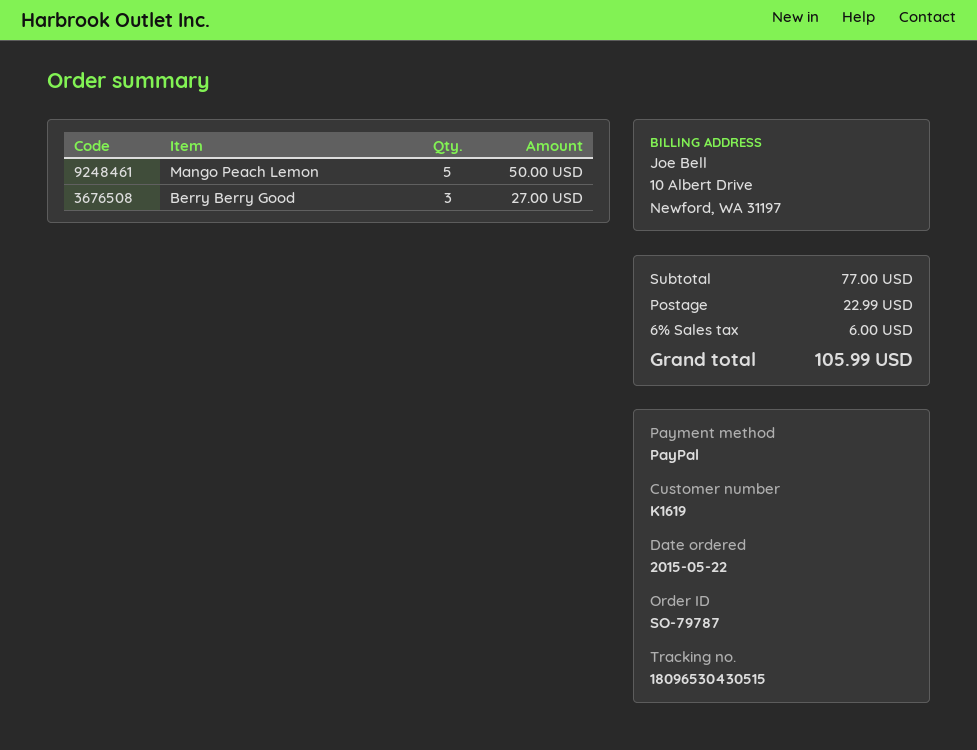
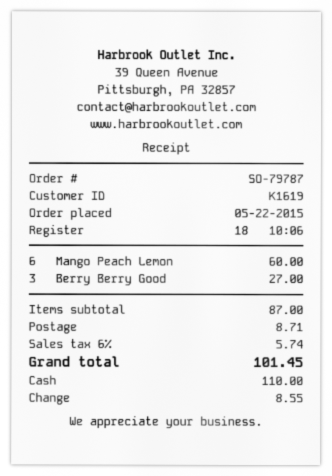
payment method: PayPal -> cash
Mango Peach Lemon: 5 for 50.00 -> 6 for 60.00
subtotal: 77.00 -> 87.00
shipping: 22.99 -> 8.71
tax: 6% = 6.00 -> 6% = 5.74
total: 105.99 -> 101.45

